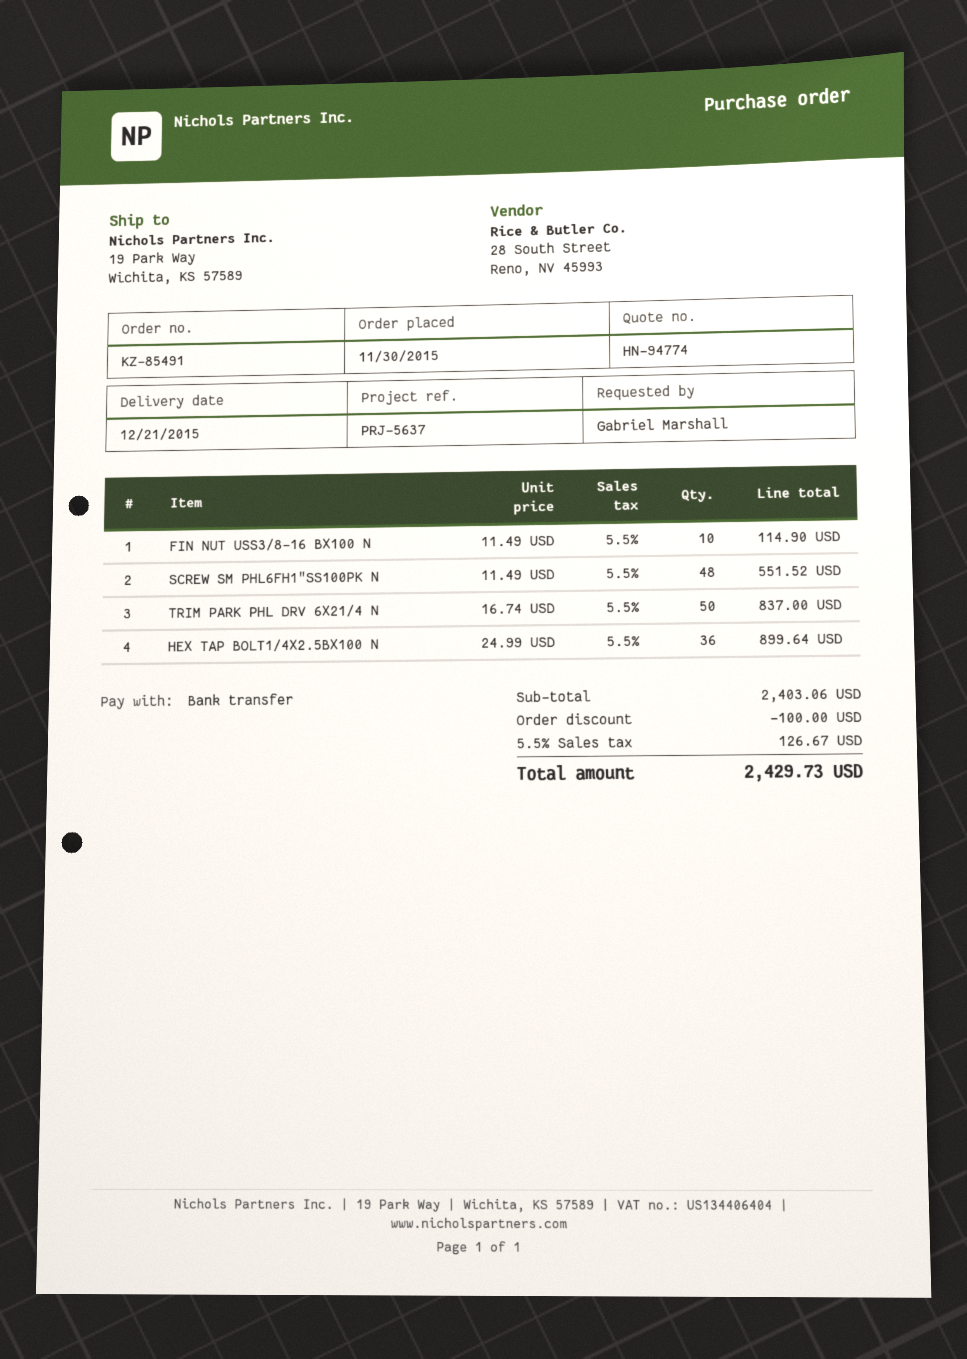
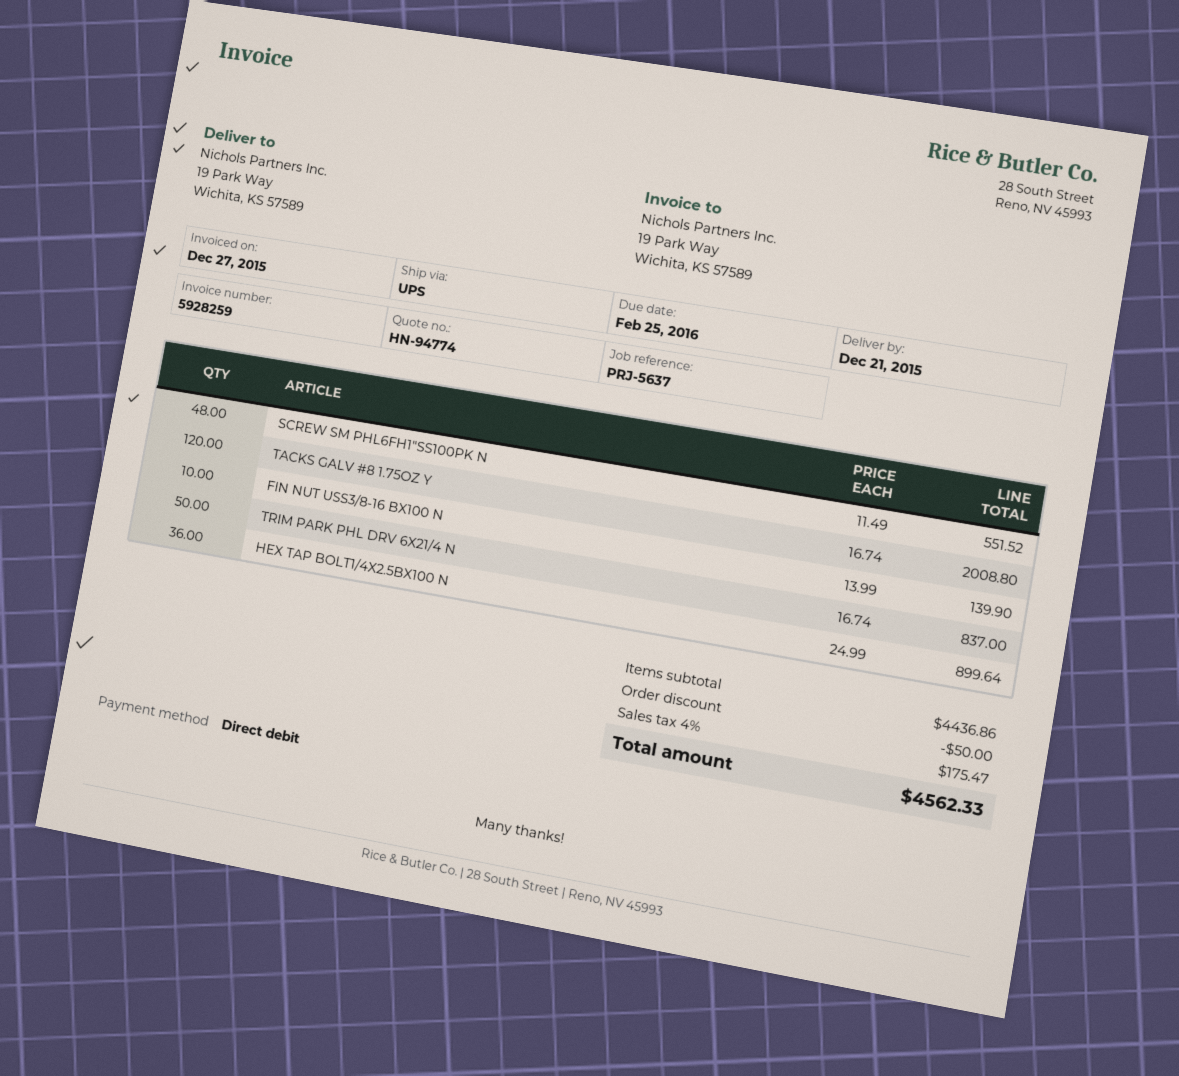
payment method: bank transfer -> direct debit
FIN NUT USS3/8-16 BX100 N: 10 x 11.49 = 114.90 -> 10 x 13.99 = 139.90
TACKS GALV #8 1.75OZ Y: none -> 120 x 16.74 = 2008.80
subtotal: 2403.06 -> 4436.86
discount: 100.00 -> 50.00
tax: 5.5% = 126.67 -> 4% = 175.47
total: 2429.73 -> 4562.33

